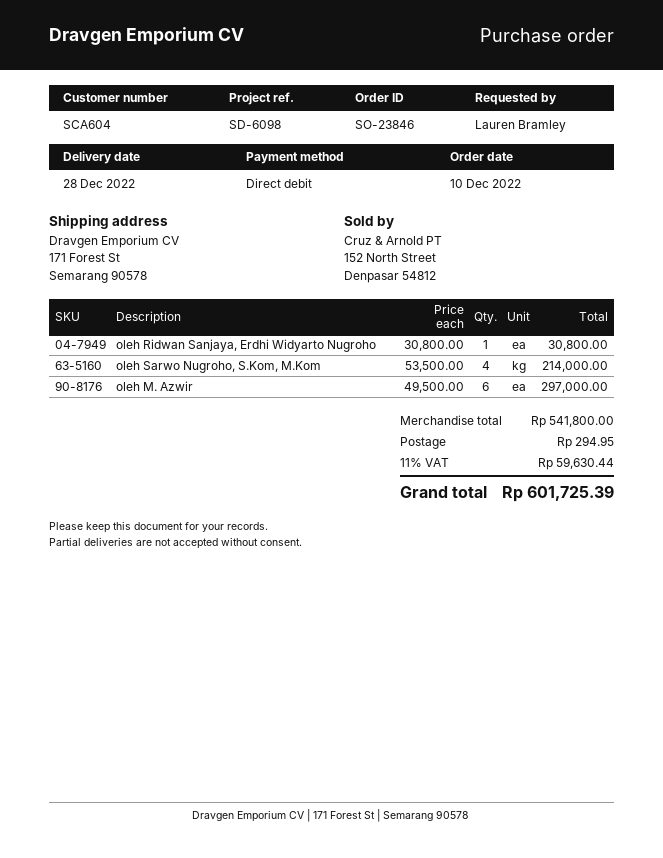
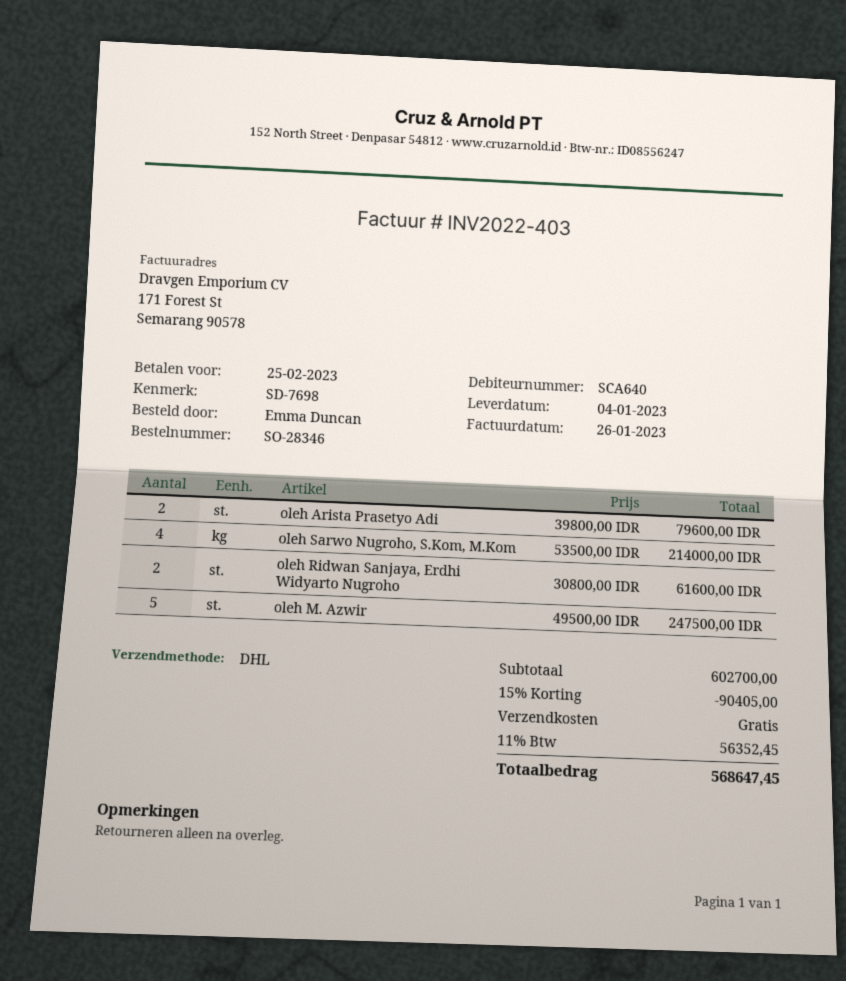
order number: SO-23846 -> SO-28346
delivery date: 2022-12-28 -> 2023-01-04
customer number: SCA604 -> SCA640
reference: SD-6098 -> SD-7698
ordered by: Lauren Bramley -> Emma Duncan
oleh Ridwan Sanjaya, Erdhi Widyarto Nugroho: 1 x 30800.00 = 30800.00 -> 2 x 30800.00 = 61600.00
oleh M. Azwir: 6 x 49500.00 = 297000.00 -> 5 x 49500.00 = 247500.00
oleh Arista Prasetyo Adi: none -> 2 x 39800.00 = 79600.00
subtotal: 541800.00 -> 602700.00
discount: none -> 15% = 90405.00
shipping: 294.95 -> 0.00
tax: 11% = 59630.44 -> 11% = 56352.45
total: 601725.39 -> 568647.45

